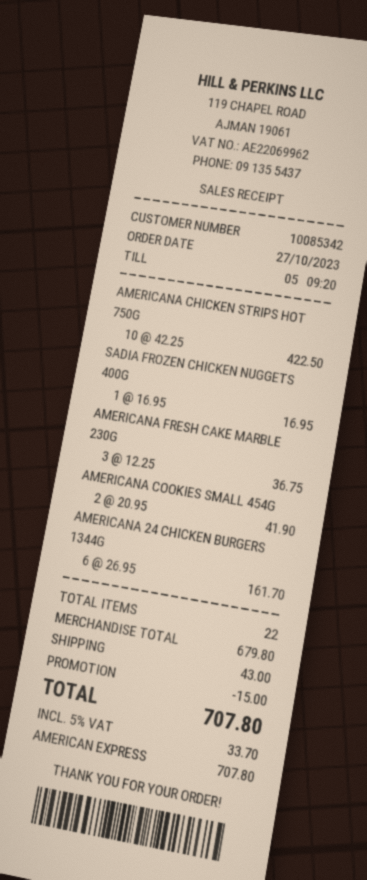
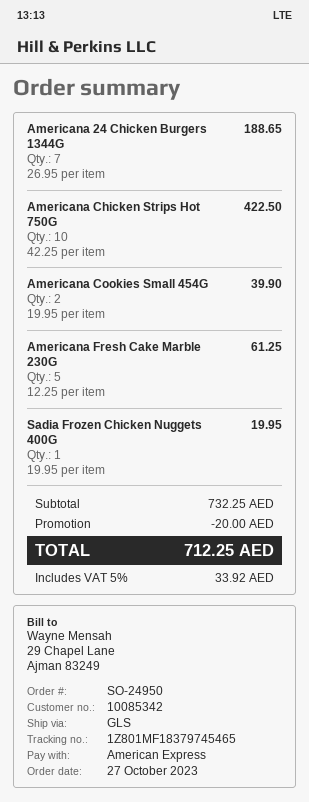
SADIA FROZEN CHICKEN NUGGETS 400G: 1 x 16.95 = 16.95 -> 1 x 19.95 = 19.95
AMERICANA FRESH CAKE MARBLE 230G: 3 x 12.25 = 36.75 -> 5 x 12.25 = 61.25
AMERICANA COOKIES SMALL 454G: 2 x 20.95 = 41.90 -> 2 x 19.95 = 39.90
AMERICANA 24 CHICKEN BURGERS 1344G: 6 x 26.95 = 161.70 -> 7 x 26.95 = 188.65
subtotal: 679.80 -> 732.25
discount: 15.00 -> 20.00
shipping: 43.00 -> none
tax: 5% = 33.70 -> 5% = 33.92
total: 707.80 -> 712.25

